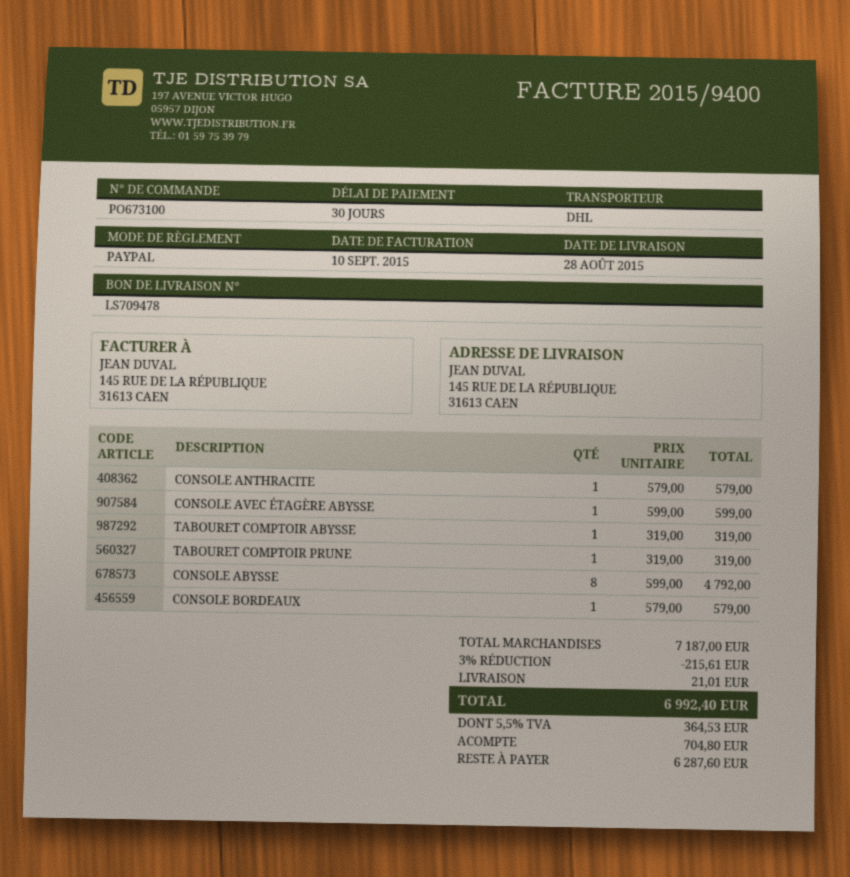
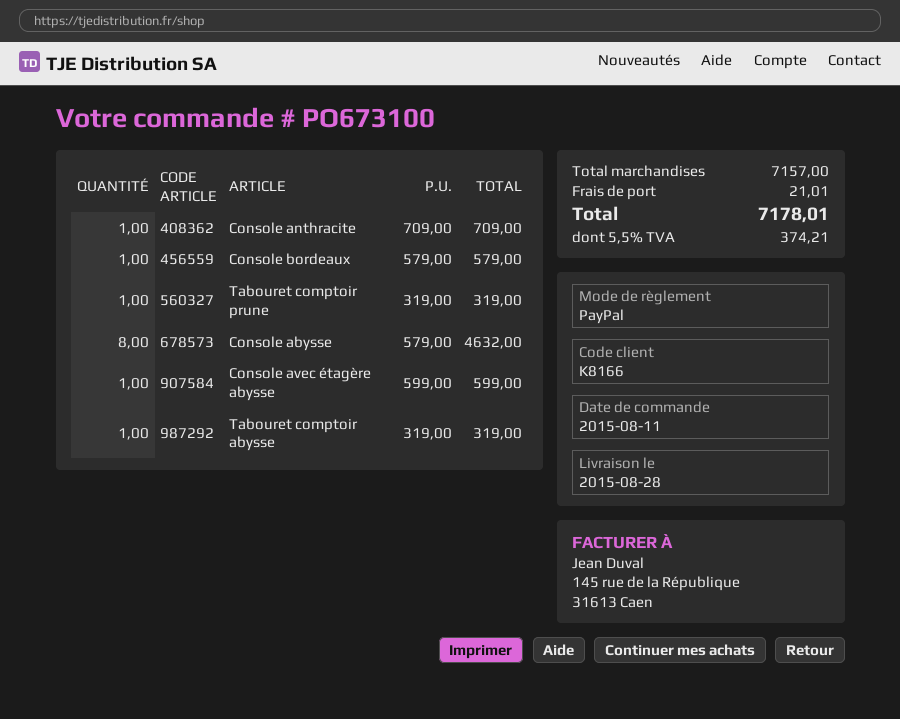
CONSOLE ANTHRACITE: 1 x 579.00 = 579.00 -> 1 x 709.00 = 709.00
CONSOLE ABYSSE: 8 x 599.00 = 4792.00 -> 8 x 579.00 = 4632.00
subtotal: 7187.00 -> 7157.00
discount: 3% = 215.61 -> none
tax: 5.5% = 364.53 -> 5.5% = 374.21
total: 6992.40 -> 7178.01

